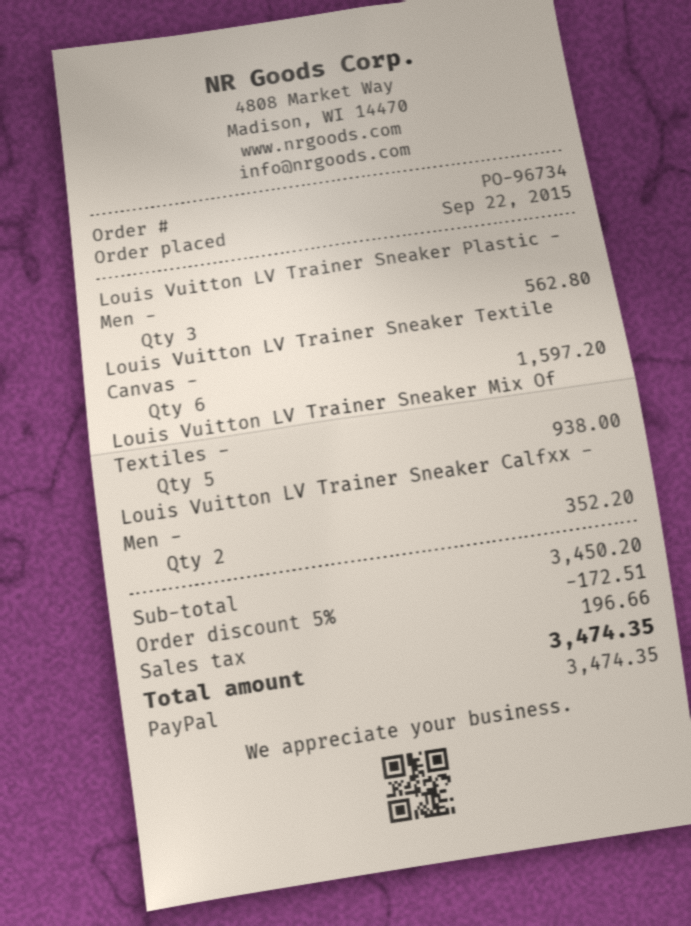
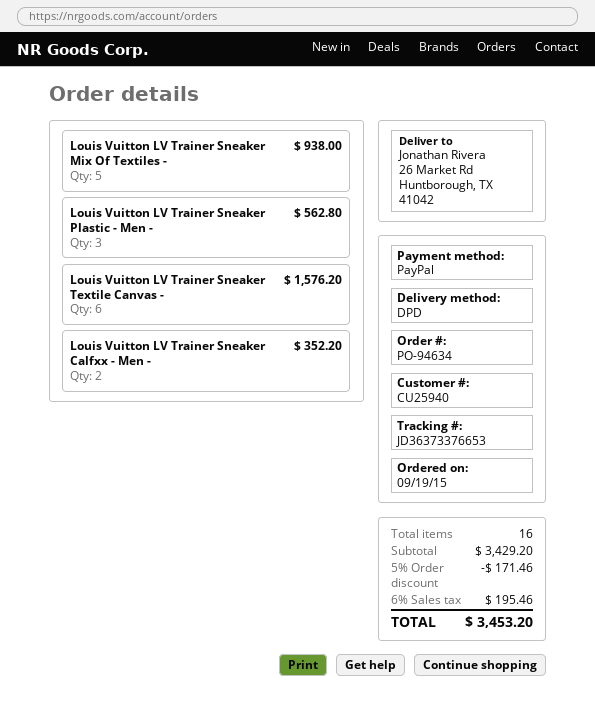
order number: PO-96734 -> PO-94634
order date: 2015-09-22 -> 2015-09-19
Louis Vuitton LV Trainer Sneaker Textile Canvas -: 6 for 1597.20 -> 6 for 1576.20
subtotal: 3450.20 -> 3429.20
discount: 5% = 172.51 -> 5% = 171.46
tax: 196.66 -> 195.46
total: 3474.35 -> 3453.20

